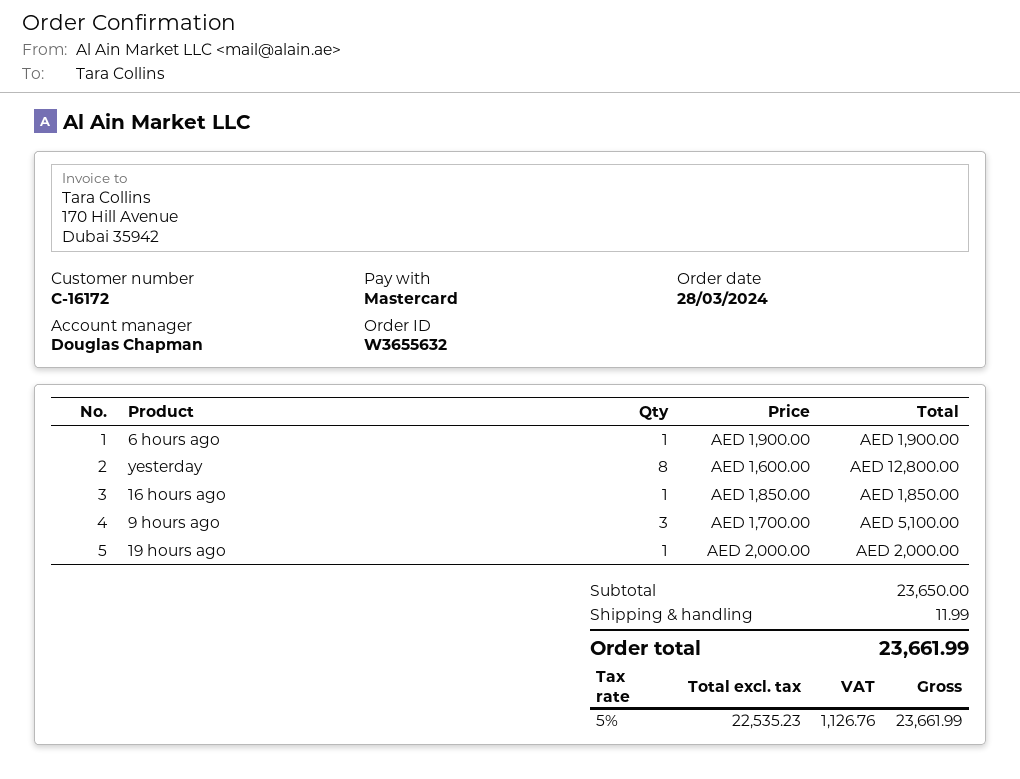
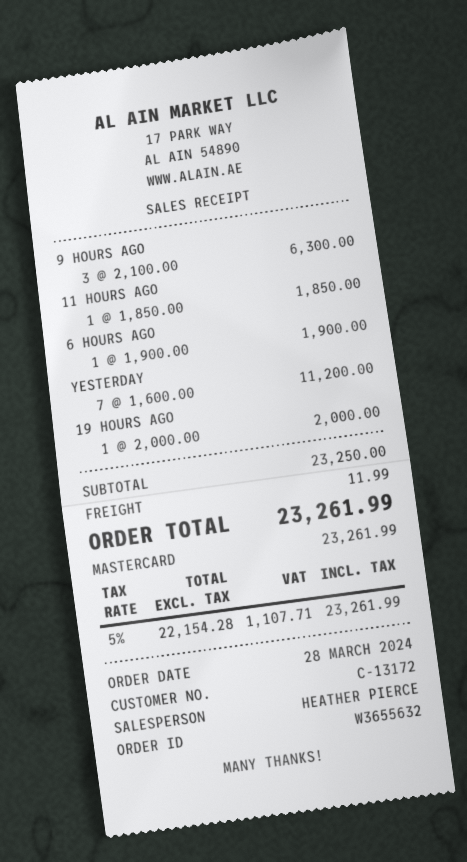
customer number: C-16172 -> C-13172
sales rep: Douglas Chapman -> HEATHER PIERCE
yesterday: 8 x 1600.00 = 12800.00 -> 7 x 1600.00 = 11200.00
16 hours ago: 1 x 1850.00 = 1850.00 -> none
9 hours ago: 3 x 1700.00 = 5100.00 -> 3 x 2100.00 = 6300.00
11 HOURS AGO: none -> 1 x 1850.00 = 1850.00
subtotal: 23650.00 -> 23250.00
net: 22535.23 -> 22154.28
tax: 5% = 1126.76 -> 5% = 1107.71
total: 23661.99 -> 23261.99

